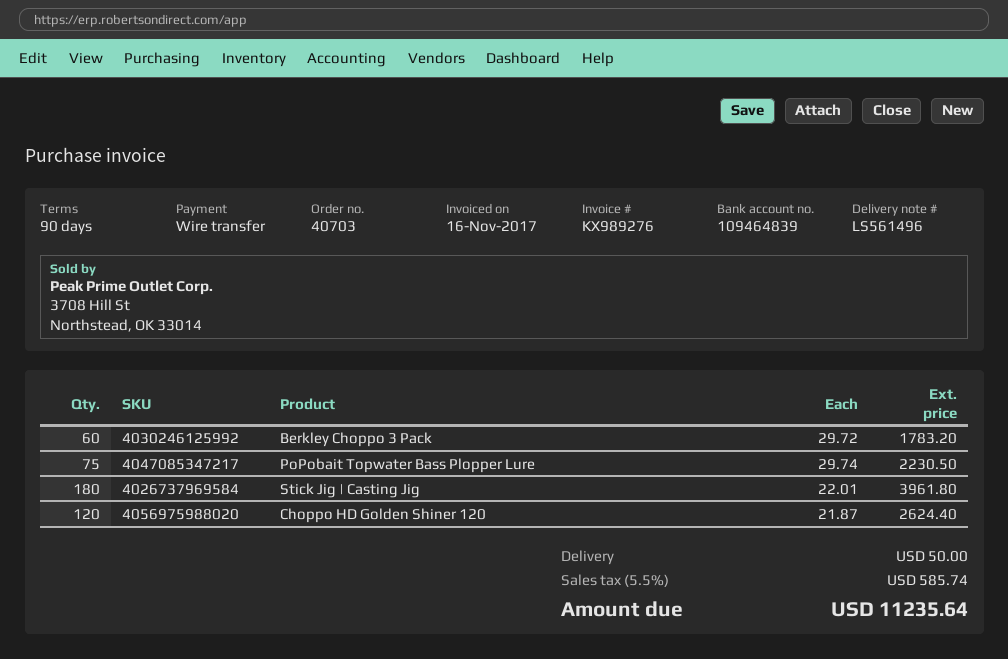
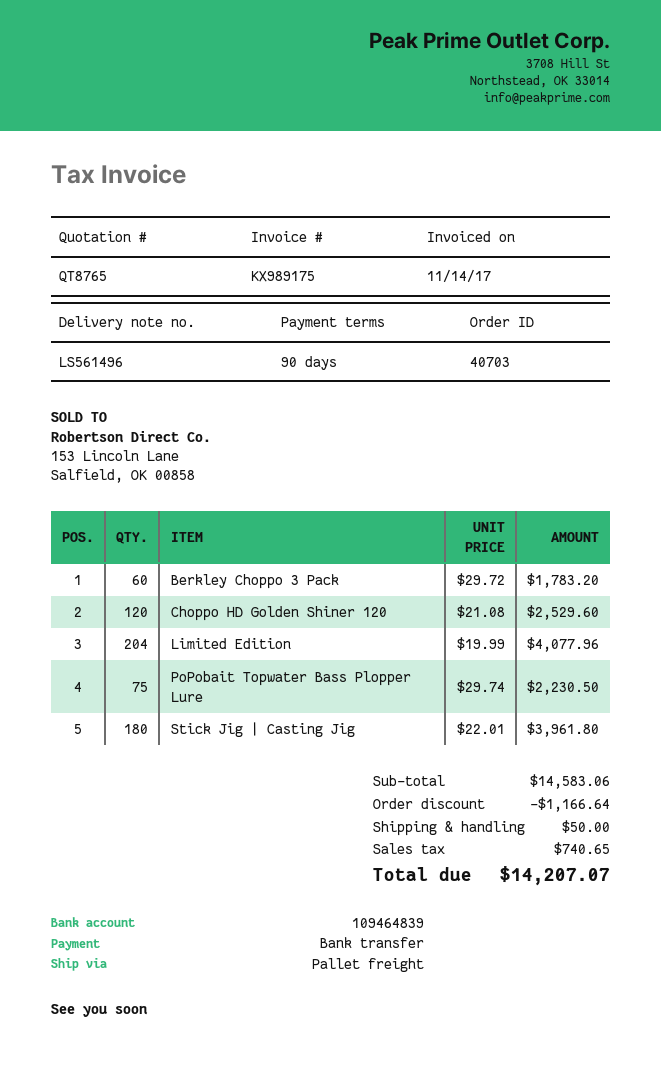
invoice number: KX989276 -> KX989175
invoice date: 2017-11-16 -> 2017-11-14
Choppo HD Golden Shiner 120: 120 x 21.87 = 2624.40 -> 120 x 21.08 = 2529.60
Limited Edition: none -> 204 x 19.99 = 4077.96
discount: none -> 1166.64
tax: 585.74 -> 740.65
total: 11235.64 -> 14207.07

